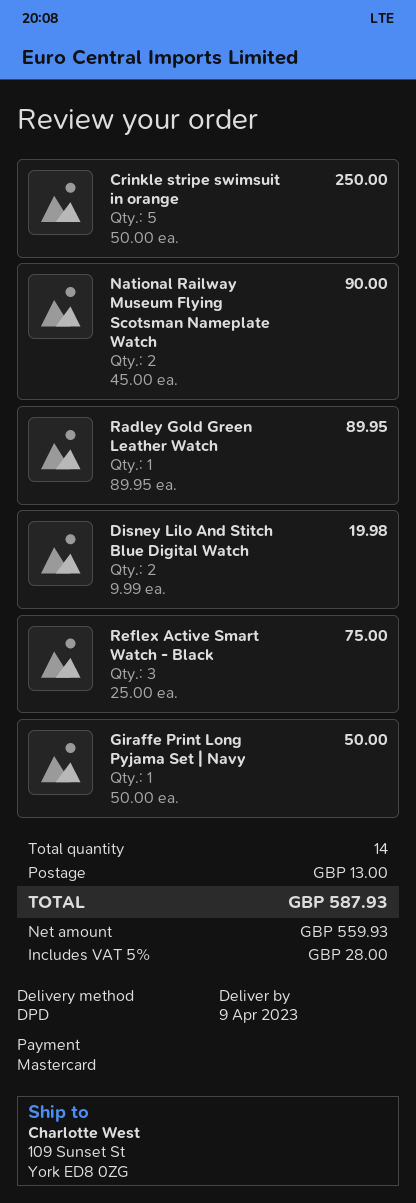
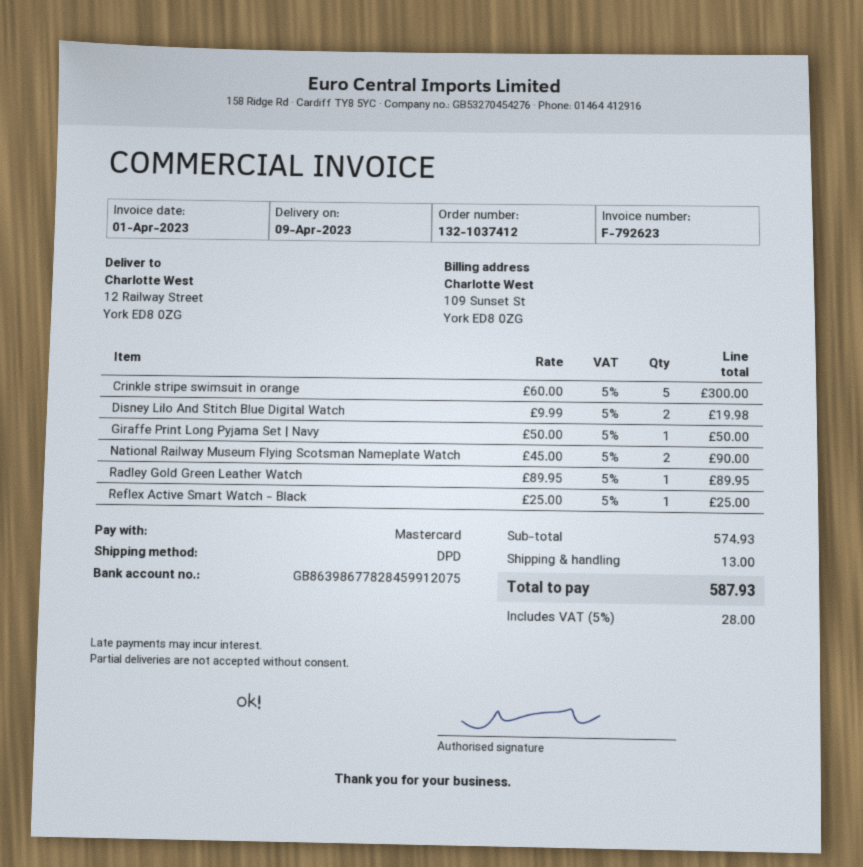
ship to: 109 Sunset St, York ED8 0ZG -> 12 Railway Street, York ED8 0ZG
Crinkle stripe swimsuit in orange: 5 x 50.00 = 250.00 -> 5 x 60.00 = 300.00
Reflex Active Smart Watch - Black: 3 x 25.00 = 75.00 -> 1 x 25.00 = 25.00

